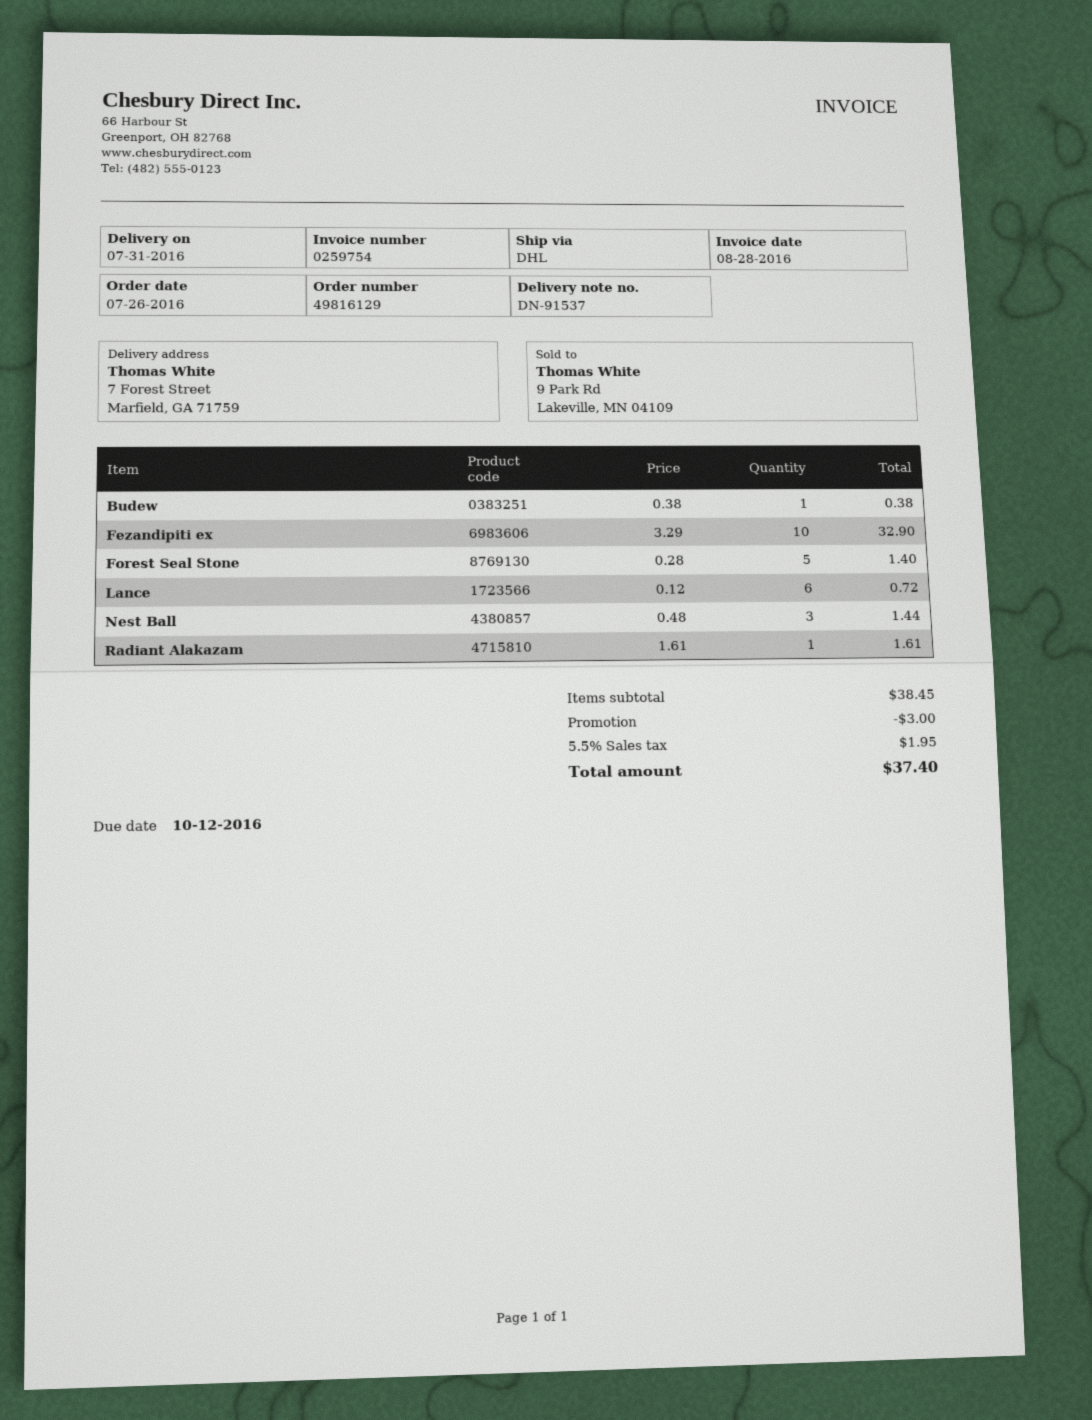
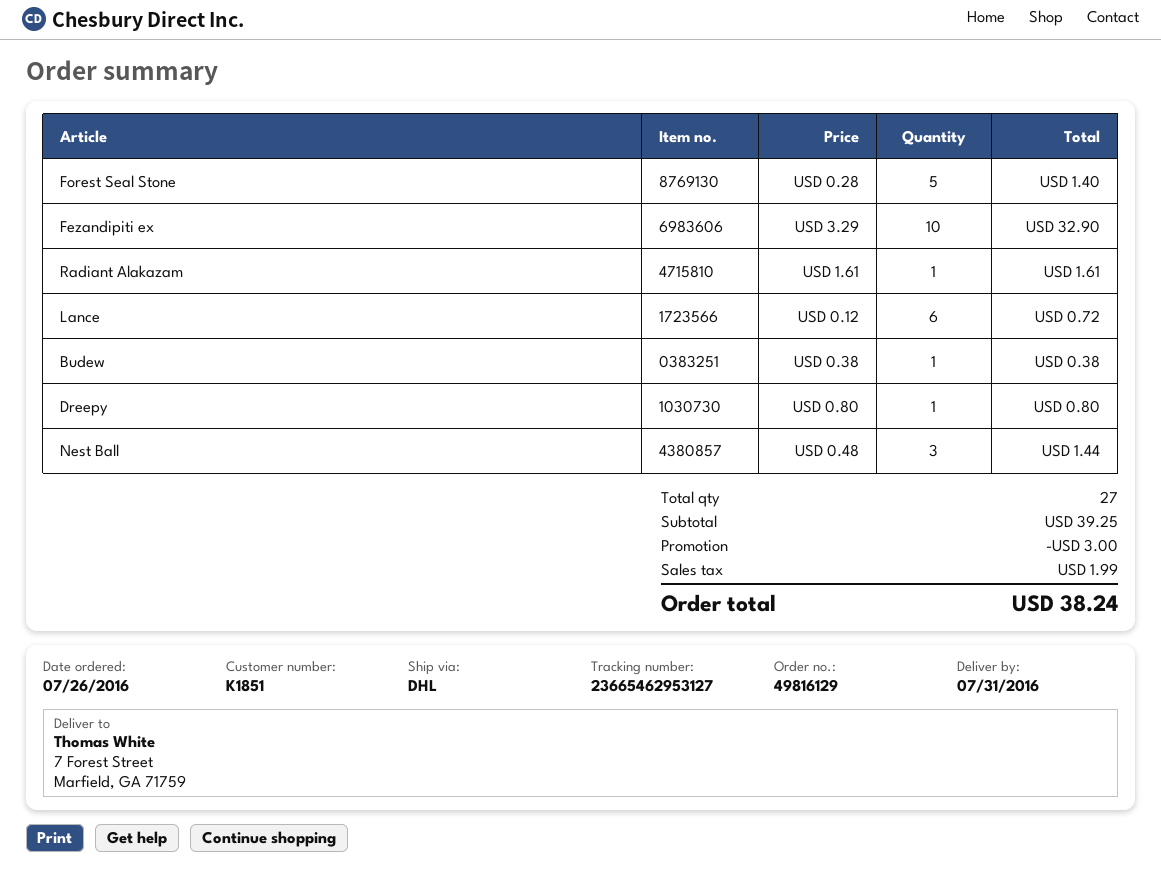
Dreepy: none -> 1 x 0.80 = 0.80
subtotal: 38.45 -> 39.25
tax: 1.95 -> 1.99
total: 37.40 -> 38.24

